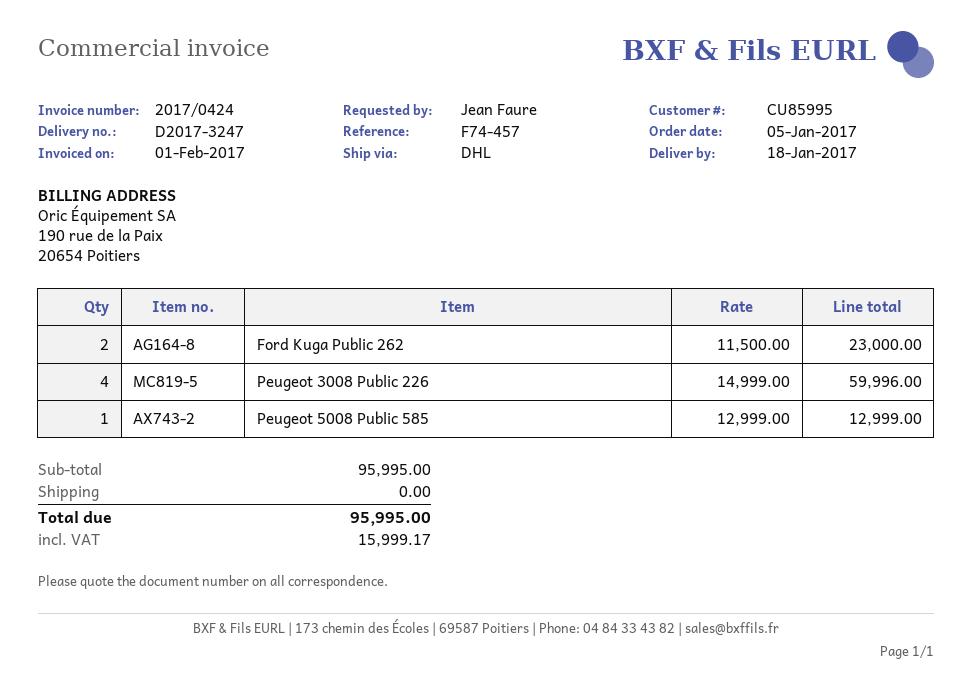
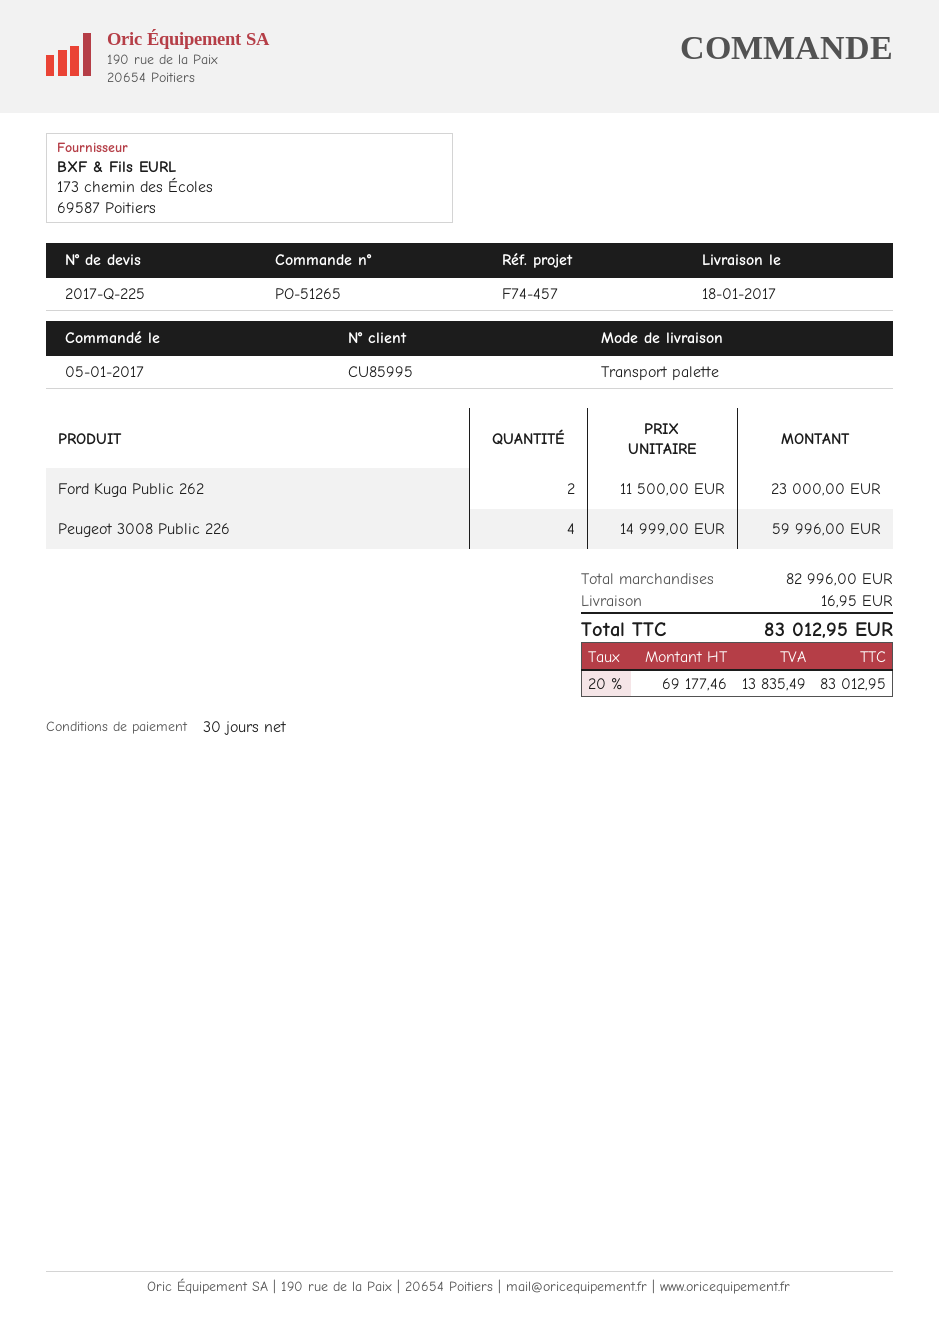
shipping method: DHL -> pallet freight
Peugeot 5008 Public 585: 1 x 12999.00 = 12999.00 -> none
subtotal: 95995.00 -> 82996.00
shipping: 0.00 -> 16.95
tax: 15999.17 -> 13835.49
total: 95995.00 -> 83012.95

